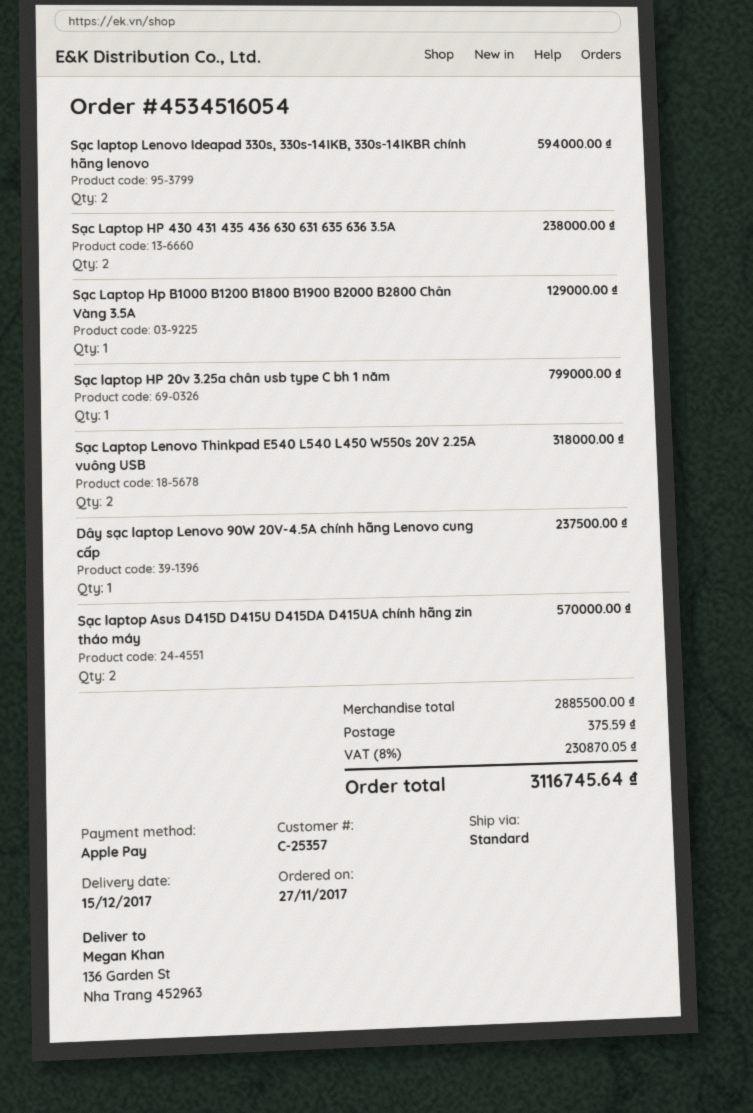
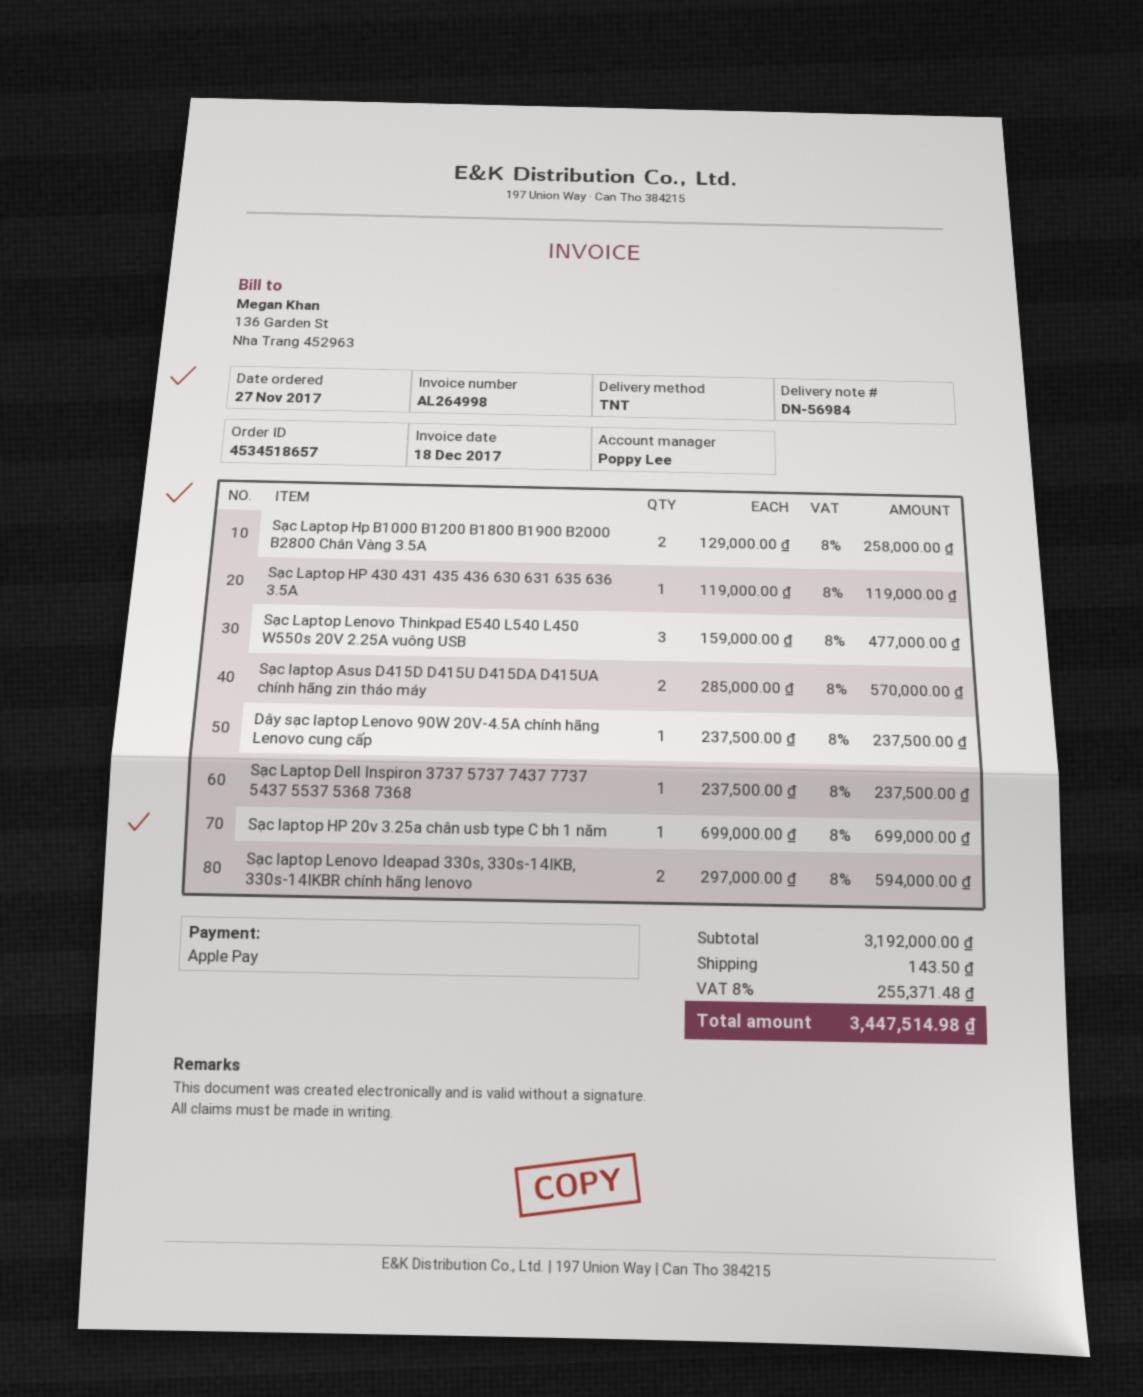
order number: 4534516054 -> 4534518657
shipping method: standard -> TNT
Sạc Laptop HP 430 431 435 436 630 631 635 636 3.5A: 2 for 238000.00 -> 1 for 119000.00
Sạc Laptop Hp B1000 B1200 B1800 B1900 B2000 B2800 Chân Vàng 3.5A: 1 for 129000.00 -> 2 for 258000.00
Sạc laptop HP 20v 3.25a chân usb type C bh 1 năm: 1 for 799000.00 -> 1 for 699000.00
Sạc Laptop Lenovo Thinkpad E540 L540 L450 W550s 20V 2.25A vuông USB: 2 for 318000.00 -> 3 for 477000.00
Sạc Laptop Dell Inspiron 3737 5737 7437 7737 5437 5537 5368 7368: none -> 1 for 237500.00
subtotal: 2885500.00 -> 3192000.00
shipping: 375.59 -> 143.50
tax: 8% = 230870.05 -> 8% = 255371.48
total: 3116745.64 -> 3447514.98

